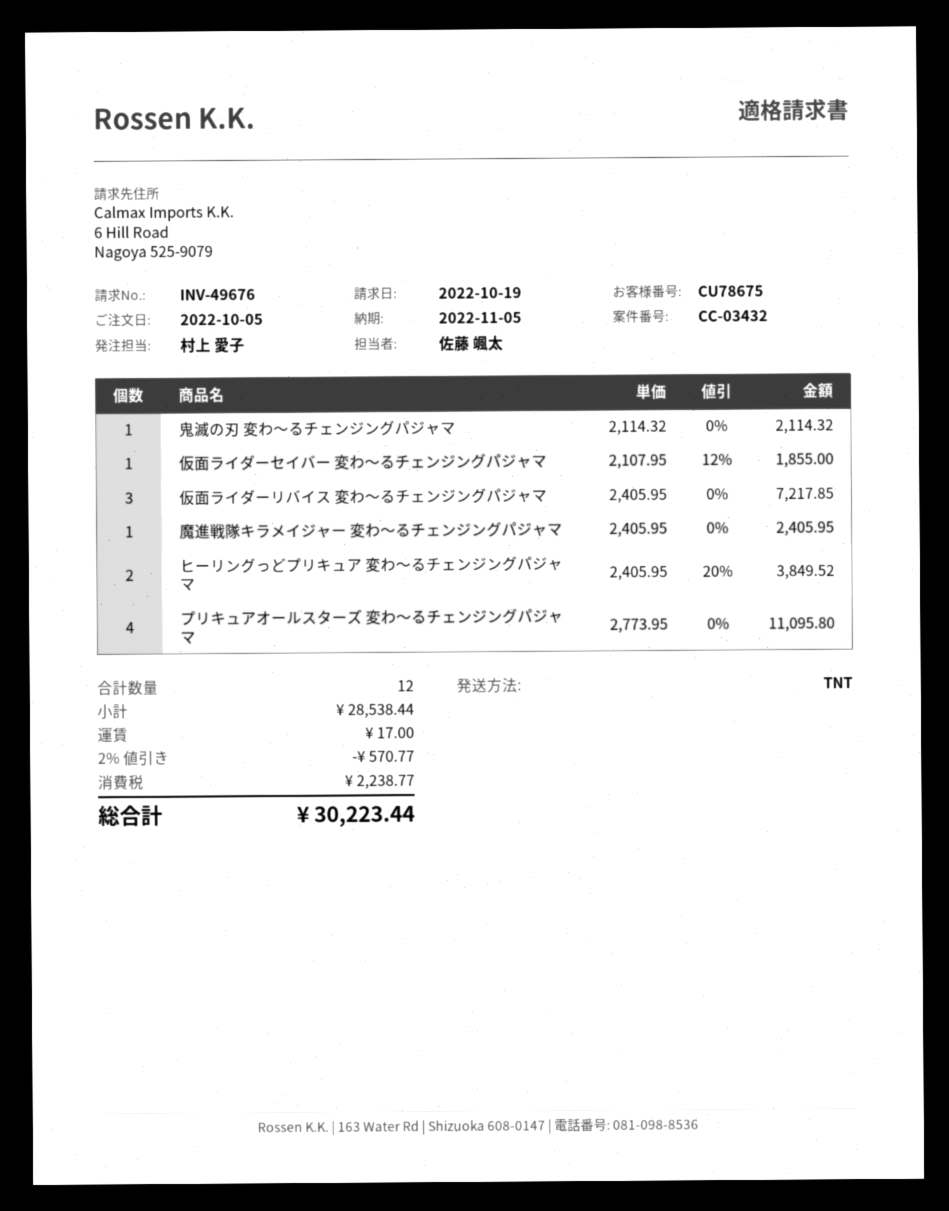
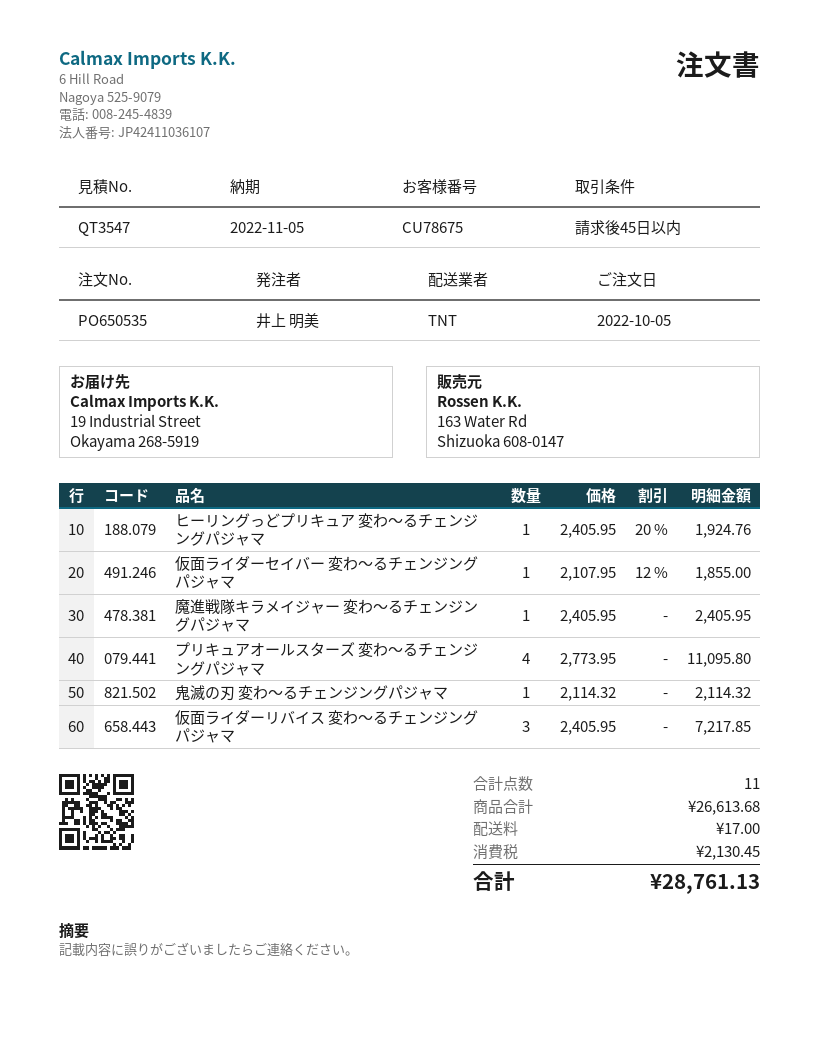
ordered by: 村上 愛子 -> 井上 明美
ヒーリングっどプリキュア 変わ〜るチェンジングパジャマ: 2 x 2405.95 - 20% = 3849.52 -> 1 x 2405.95 - 20% = 1924.76
total quantity: 12 -> 11
subtotal: 28538.44 -> 26613.68
discount: 2% = 570.77 -> none
tax: 2238.77 -> 2130.45
total: 30223.44 -> 28761.13

